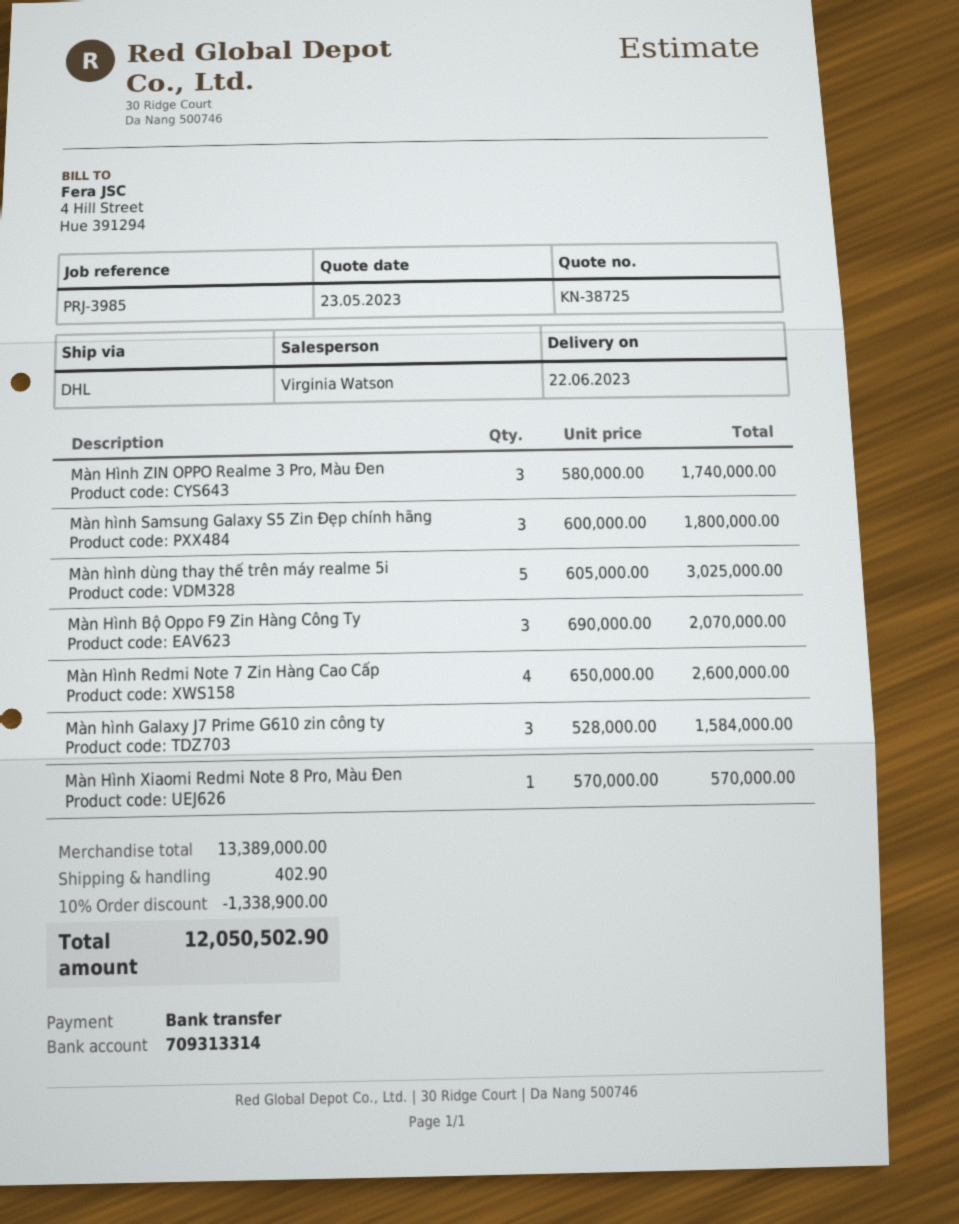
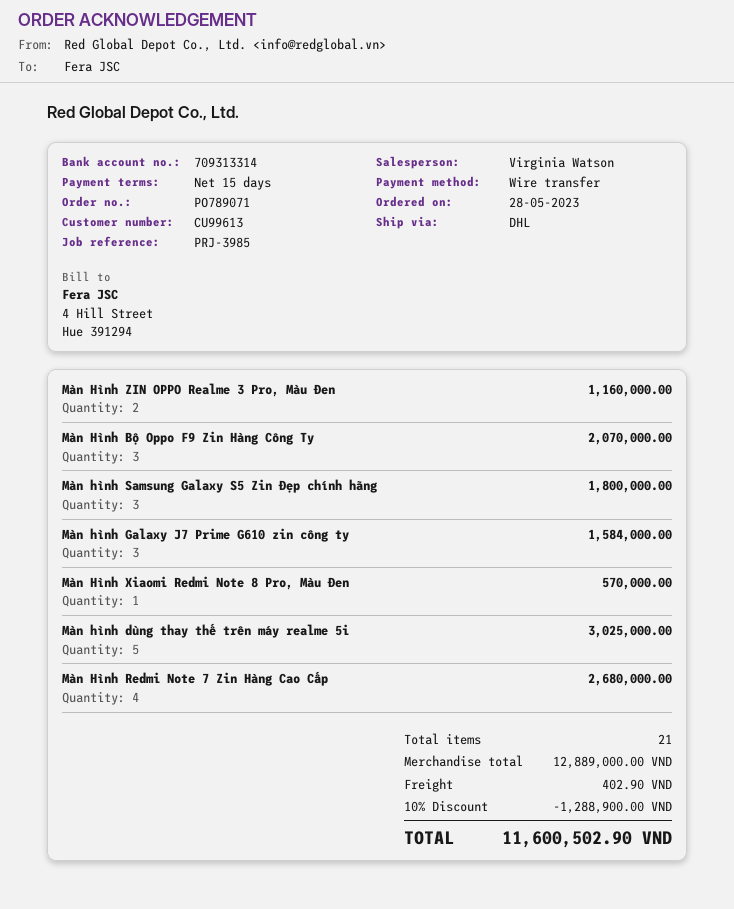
Màn Hình ZIN OPPO Realme 3 Pro, Màu Đen: 3 for 1740000.00 -> 2 for 1160000.00
Màn Hình Redmi Note 7 Zin Hàng Cao Cấp: 4 for 2600000.00 -> 4 for 2680000.00
subtotal: 13389000.00 -> 12889000.00
discount: 10% = 1338900.00 -> 10% = 1288900.00
total: 12050502.90 -> 11600502.90

